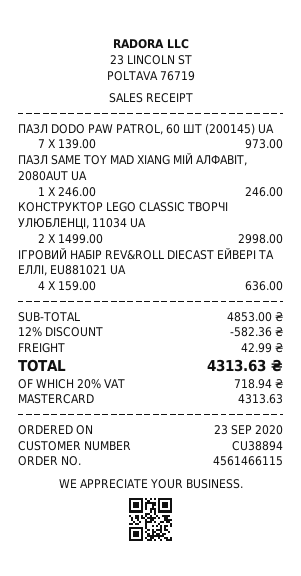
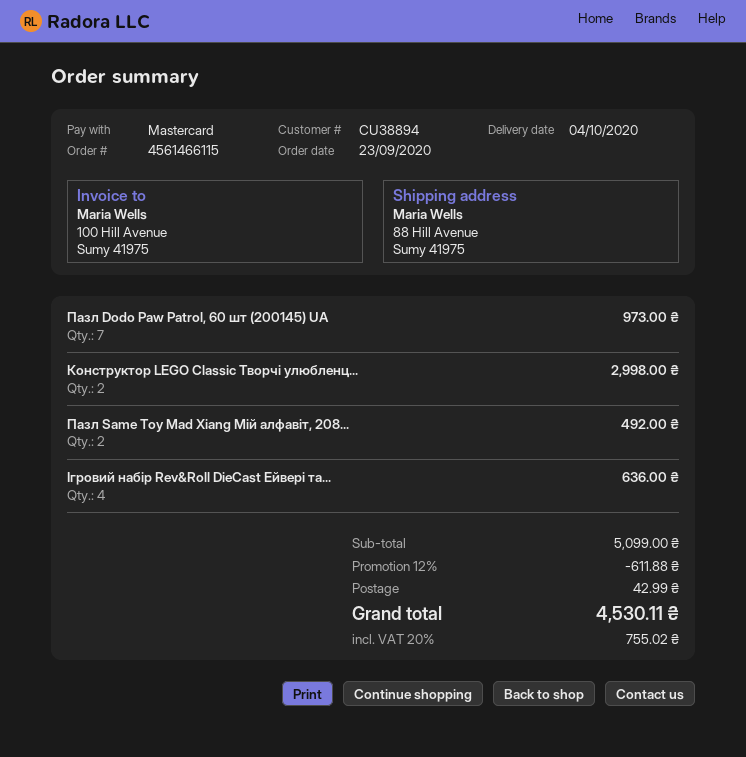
ПАЗЛ SAME TOY MAD XIANG МІЙ АЛФАВІТ, 2080AUT UA: 1 for 246.00 -> 2 for 492.00
subtotal: 4853.00 -> 5099.00
discount: 12% = 582.36 -> 12% = 611.88
tax: 20% = 718.94 -> 20% = 755.02
total: 4313.63 -> 4530.11

